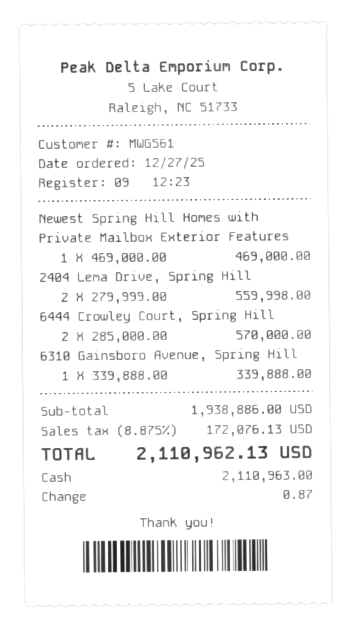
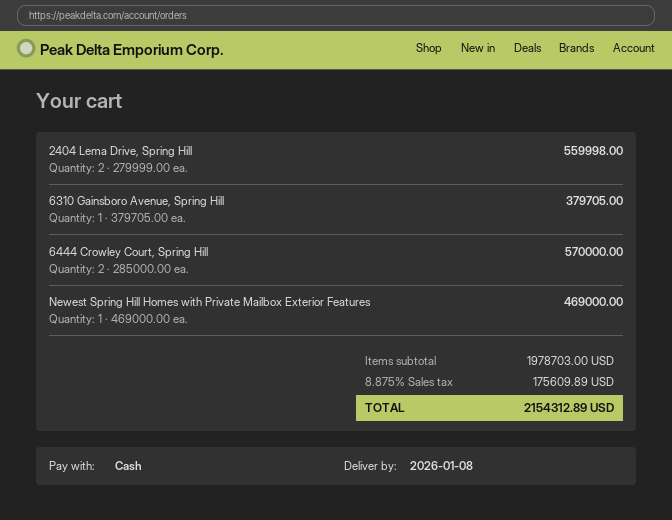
6310 Gainsboro Avenue, Spring Hill: 1 x 339888.00 = 339888.00 -> 1 x 379705.00 = 379705.00
subtotal: 1938886.00 -> 1978703.00
tax: 8.875% = 172076.13 -> 8.875% = 175609.89
total: 2110962.13 -> 2154312.89

